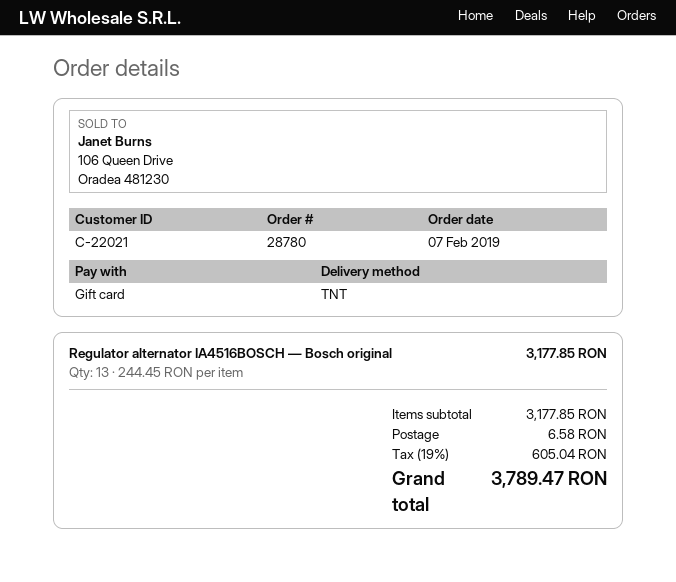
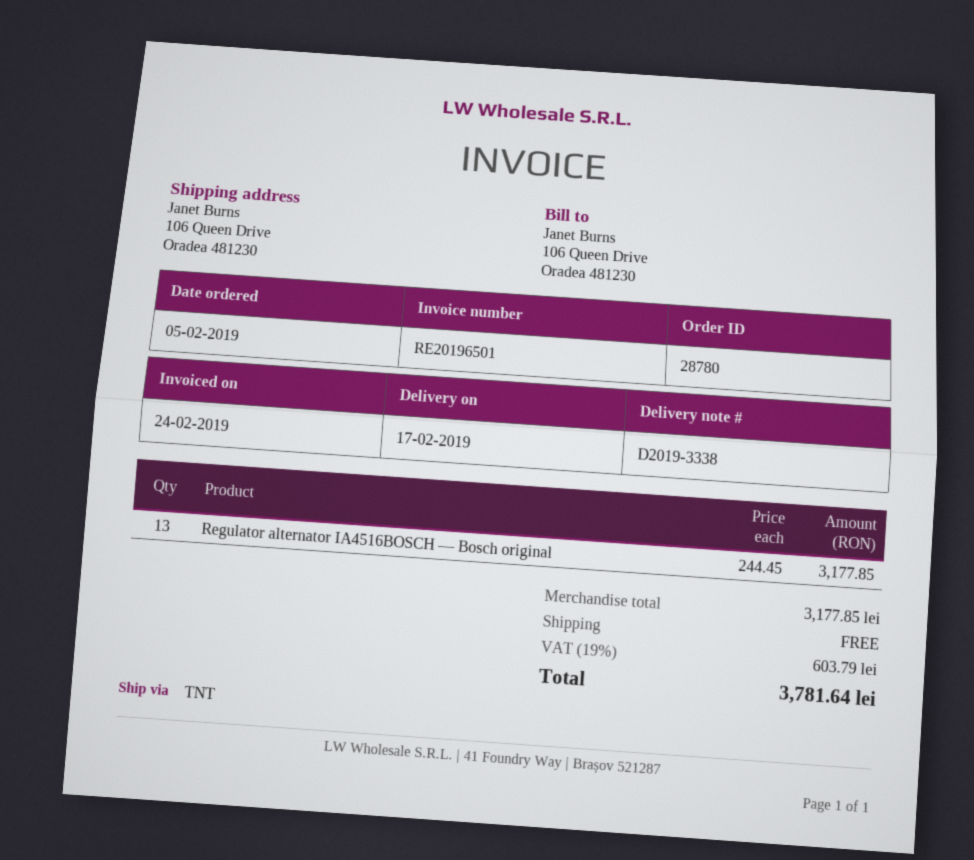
order date: 2019-02-07 -> 2019-02-05
shipping: 6.58 -> 0.00
tax: 19% = 605.04 -> 19% = 603.79
total: 3789.47 -> 3781.64

